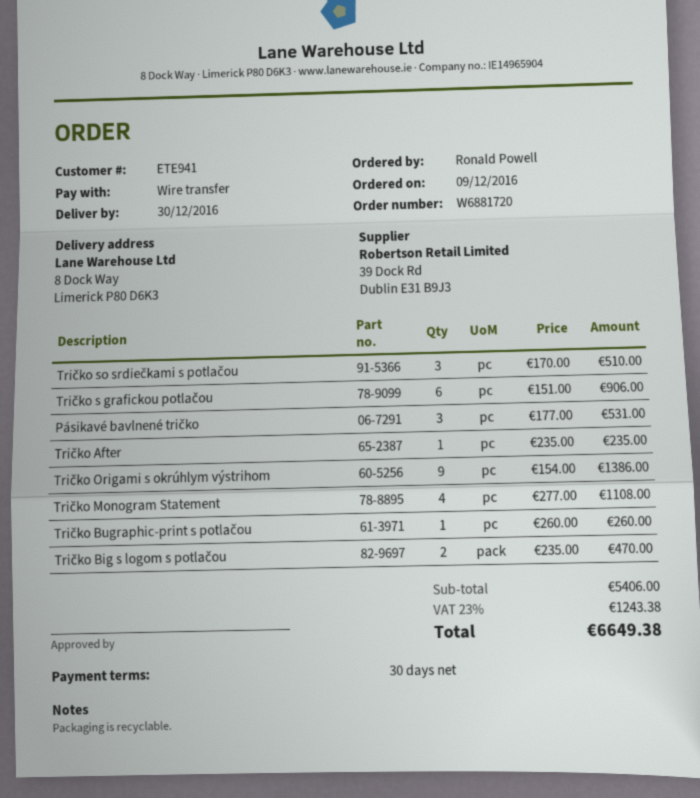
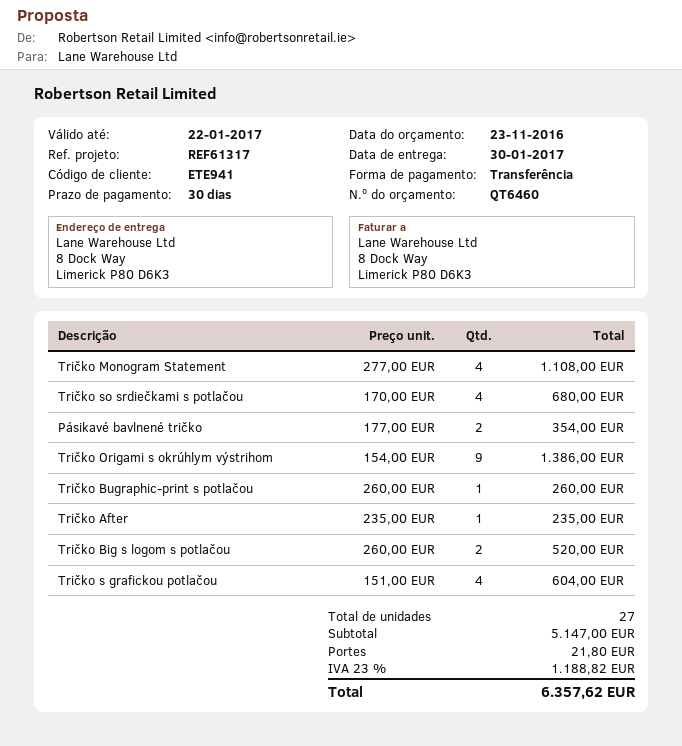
delivery date: 2016-12-30 -> 2017-01-30
Tričko so srdiečkami s potlačou: 3 x 170.00 = 510.00 -> 4 x 170.00 = 680.00
Tričko s grafickou potlačou: 6 x 151.00 = 906.00 -> 4 x 151.00 = 604.00
Pásikavé bavlnené tričko: 3 x 177.00 = 531.00 -> 2 x 177.00 = 354.00
Tričko Big s logom s potlačou: 2 x 235.00 = 470.00 -> 2 x 260.00 = 520.00
subtotal: 5406.00 -> 5147.00
shipping: none -> 21.80
tax: 23% = 1243.38 -> 23% = 1188.82
total: 6649.38 -> 6357.62

